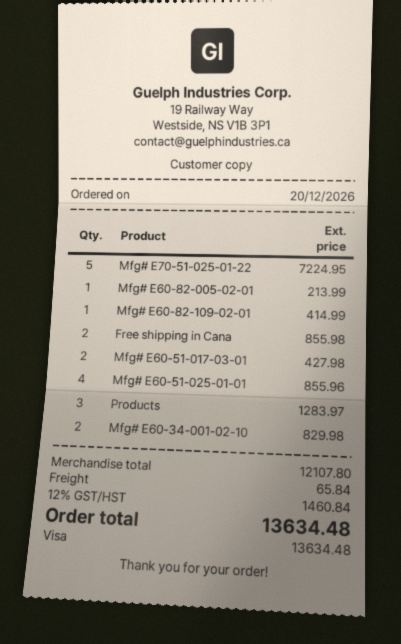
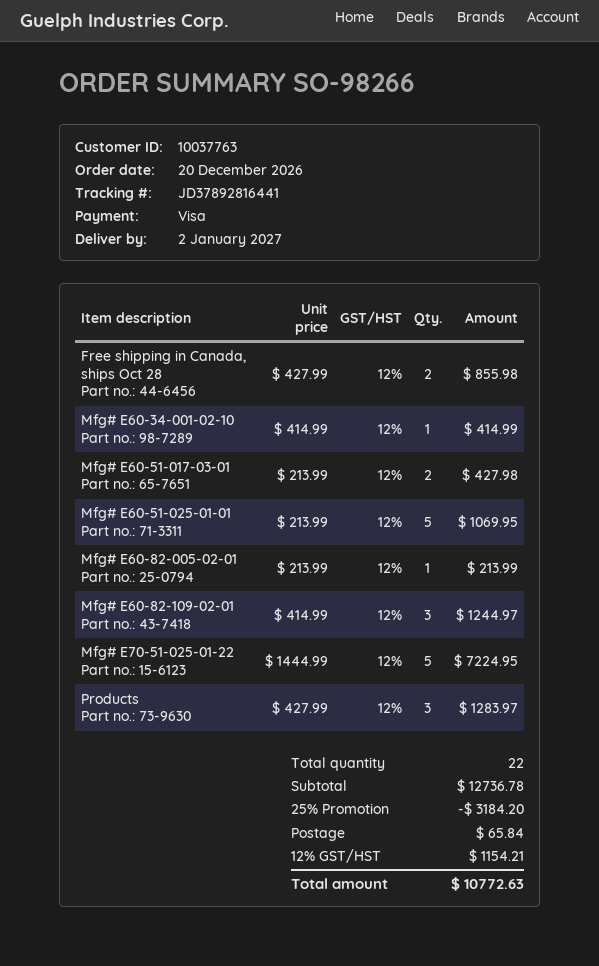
Mfg# E60-82-109-02-01: 1 for 414.99 -> 3 for 1244.97
Mfg# E60-51-025-01-01: 4 for 855.96 -> 5 for 1069.95
Mfg# E60-34-001-02-10: 2 for 829.98 -> 1 for 414.99
subtotal: 12107.80 -> 12736.78
discount: none -> 25% = 3184.20
tax: 12% = 1460.84 -> 12% = 1154.21
total: 13634.48 -> 10772.63

